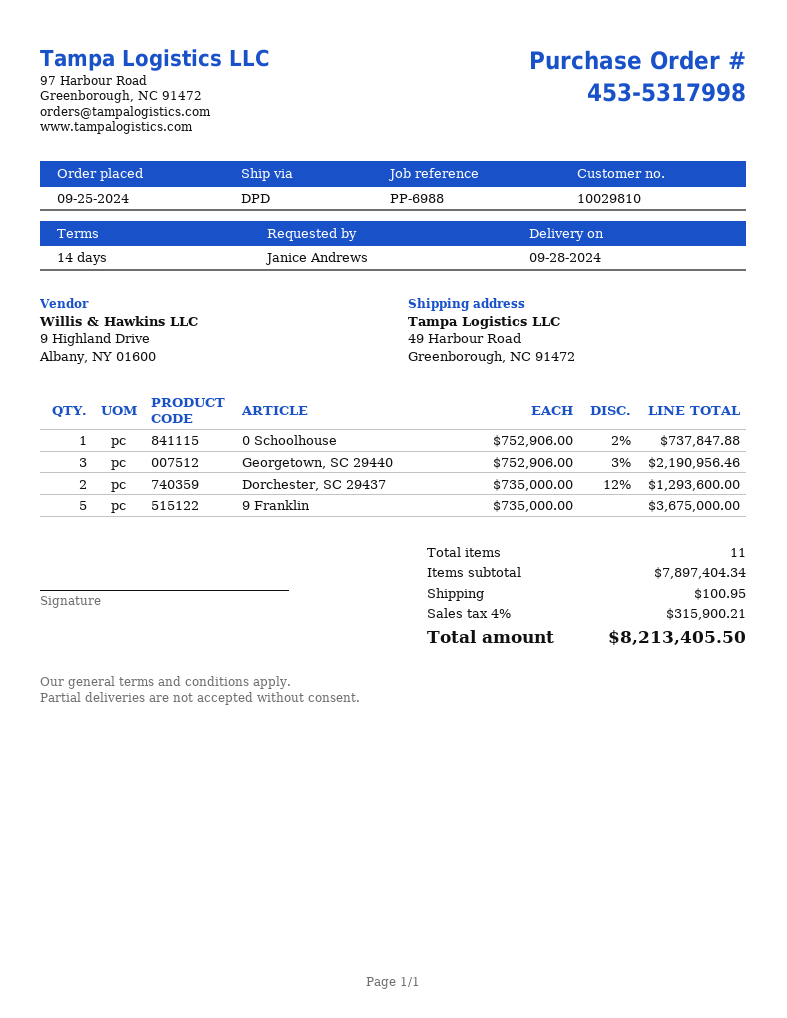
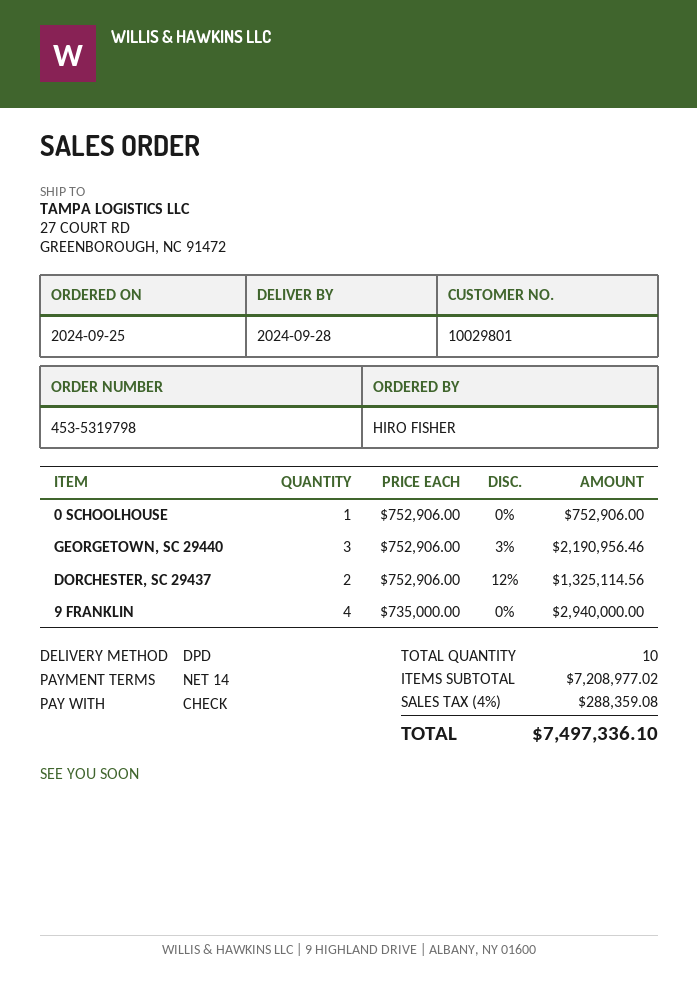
order number: 453-5317998 -> 453-5319798
customer number: 10029810 -> 10029801
ordered by: Janice Andrews -> HIRO FISHER
ship to: 49 Harbour Road, Greenborough, NC 91472 -> 27 COURT RD, GREENBOROUGH, NC 91472
0 Schoolhouse: 1 x 752906.00 - 2% = 737847.88 -> 1 x 752906.00 = 752906.00
Dorchester, SC 29437: 2 x 735000.00 - 12% = 1293600.00 -> 2 x 752906.00 - 12% = 1325114.56
9 Franklin: 5 x 735000.00 = 3675000.00 -> 4 x 735000.00 = 2940000.00
total quantity: 11 -> 10
subtotal: 7897404.34 -> 7208977.02
shipping: 100.95 -> none
tax: 4% = 315900.21 -> 4% = 288359.08
total: 8213405.50 -> 7497336.10

